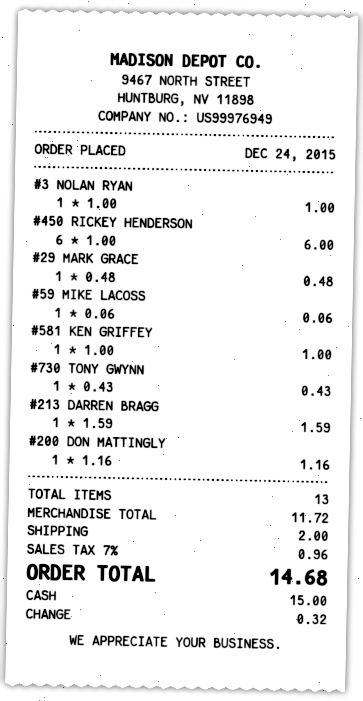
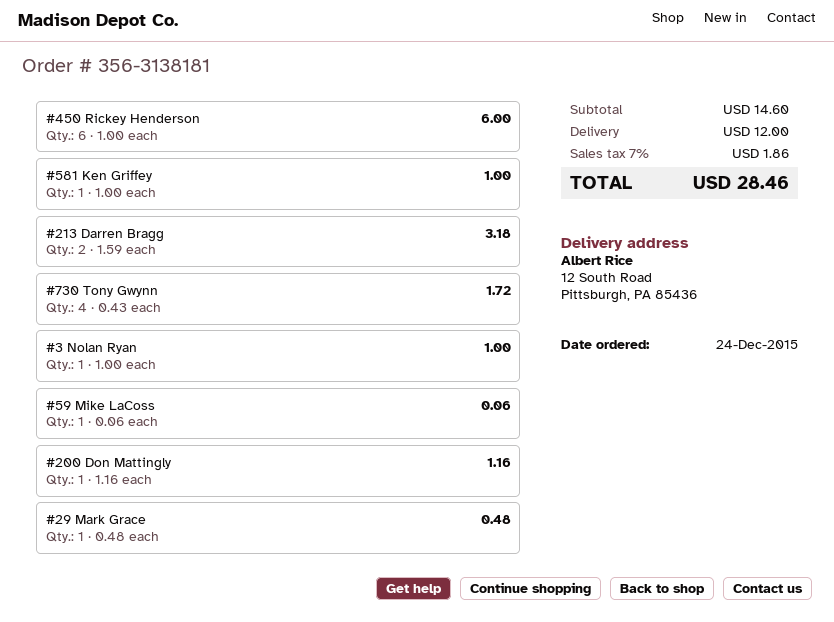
#730 TONY GWYNN: 1 x 0.43 = 0.43 -> 4 x 0.43 = 1.72
#213 DARREN BRAGG: 1 x 1.59 = 1.59 -> 2 x 1.59 = 3.18
subtotal: 11.72 -> 14.60
shipping: 2.00 -> 12.00
tax: 7% = 0.96 -> 7% = 1.86
total: 14.68 -> 28.46

